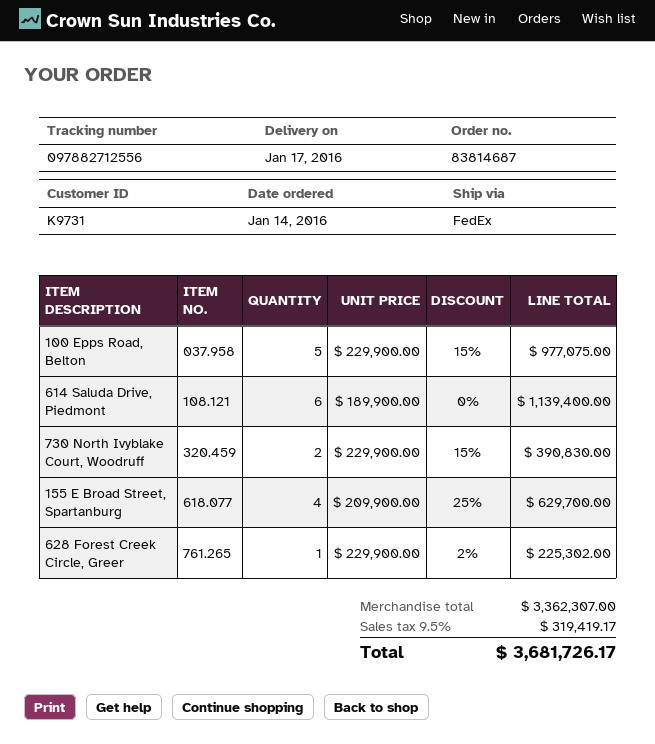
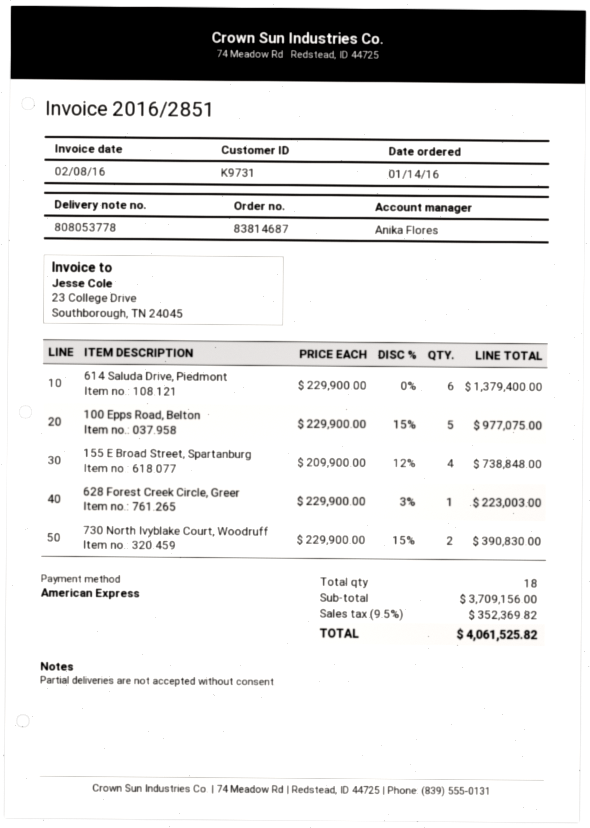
614 Saluda Drive, Piedmont: 6 x 189900.00 = 1139400.00 -> 6 x 229900.00 = 1379400.00
155 E Broad Street, Spartanburg: 4 x 209900.00 - 25% = 629700.00 -> 4 x 209900.00 - 12% = 738848.00
628 Forest Creek Circle, Greer: 1 x 229900.00 - 2% = 225302.00 -> 1 x 229900.00 - 3% = 223003.00
subtotal: 3362307.00 -> 3709156.00
tax: 9.5% = 319419.17 -> 9.5% = 352369.82
total: 3681726.17 -> 4061525.82

